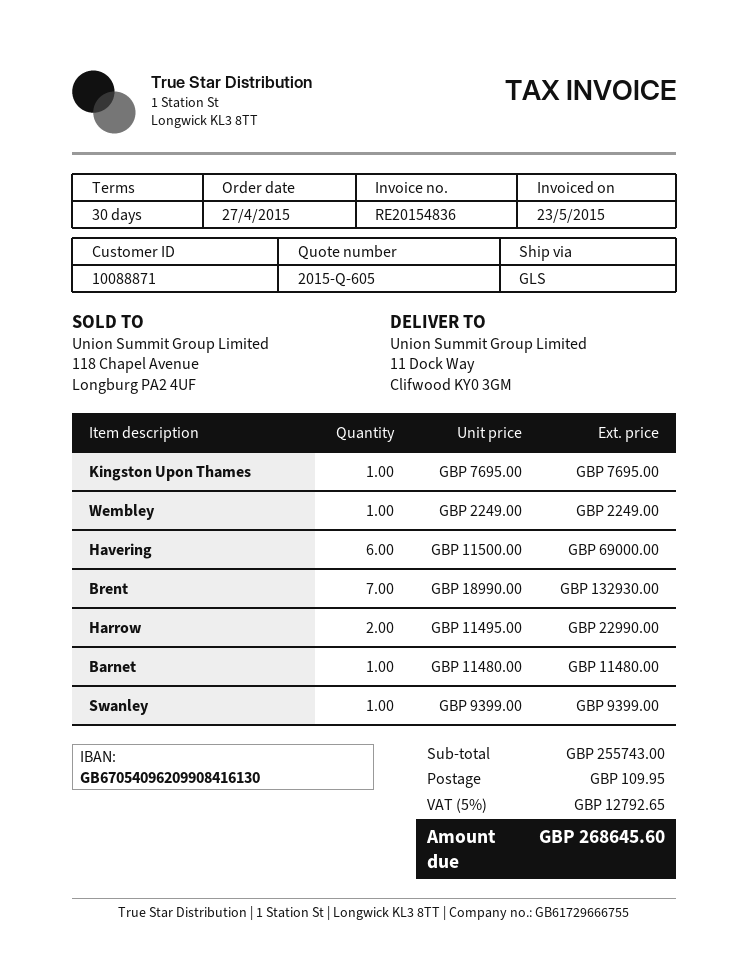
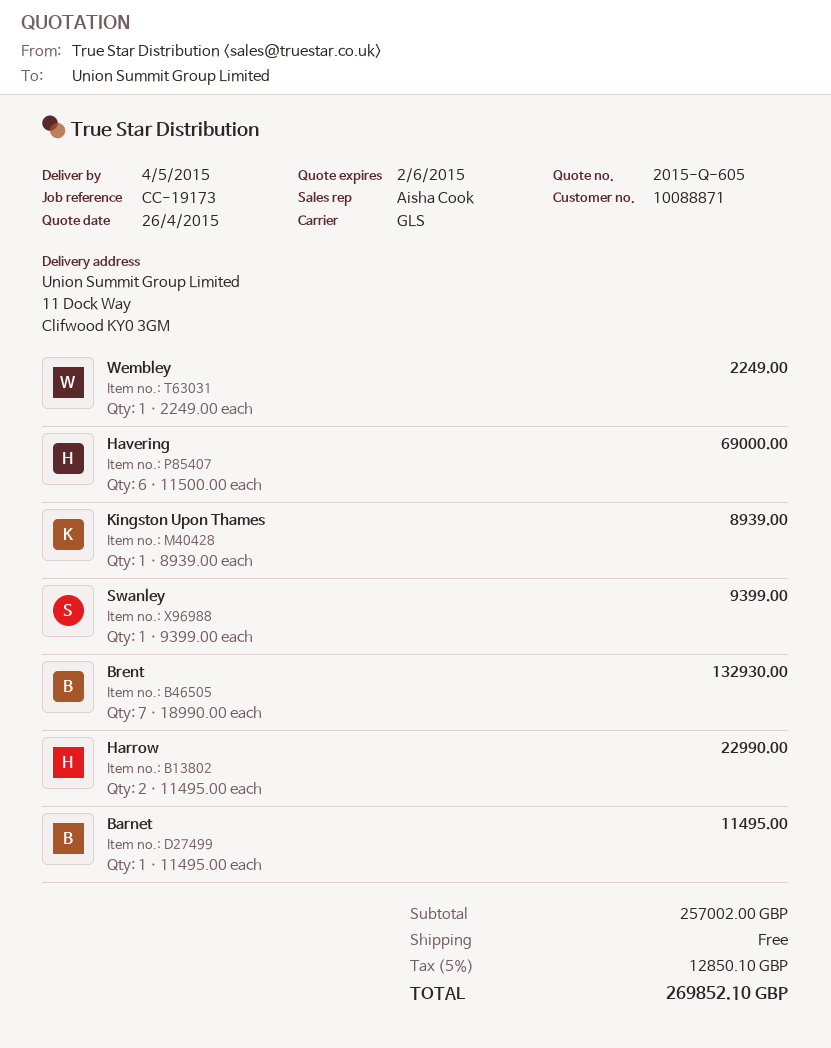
Kingston Upon Thames: 1 x 7695.00 = 7695.00 -> 1 x 8939.00 = 8939.00
Barnet: 1 x 11480.00 = 11480.00 -> 1 x 11495.00 = 11495.00
subtotal: 255743.00 -> 257002.00
shipping: 109.95 -> 0.00
tax: 5% = 12792.65 -> 5% = 12850.10
total: 268645.60 -> 269852.10

